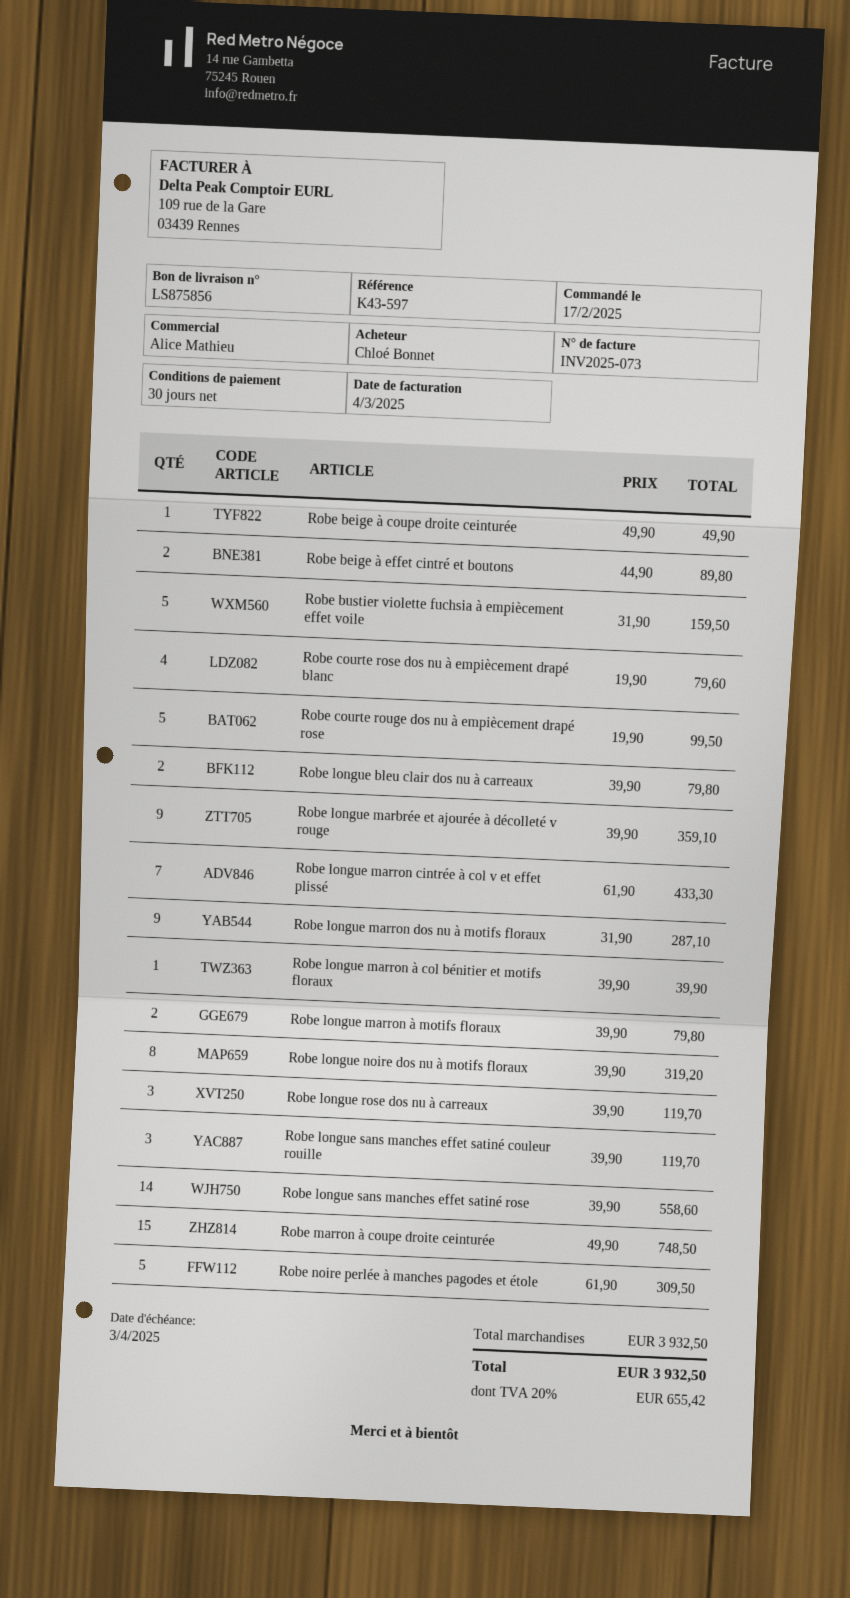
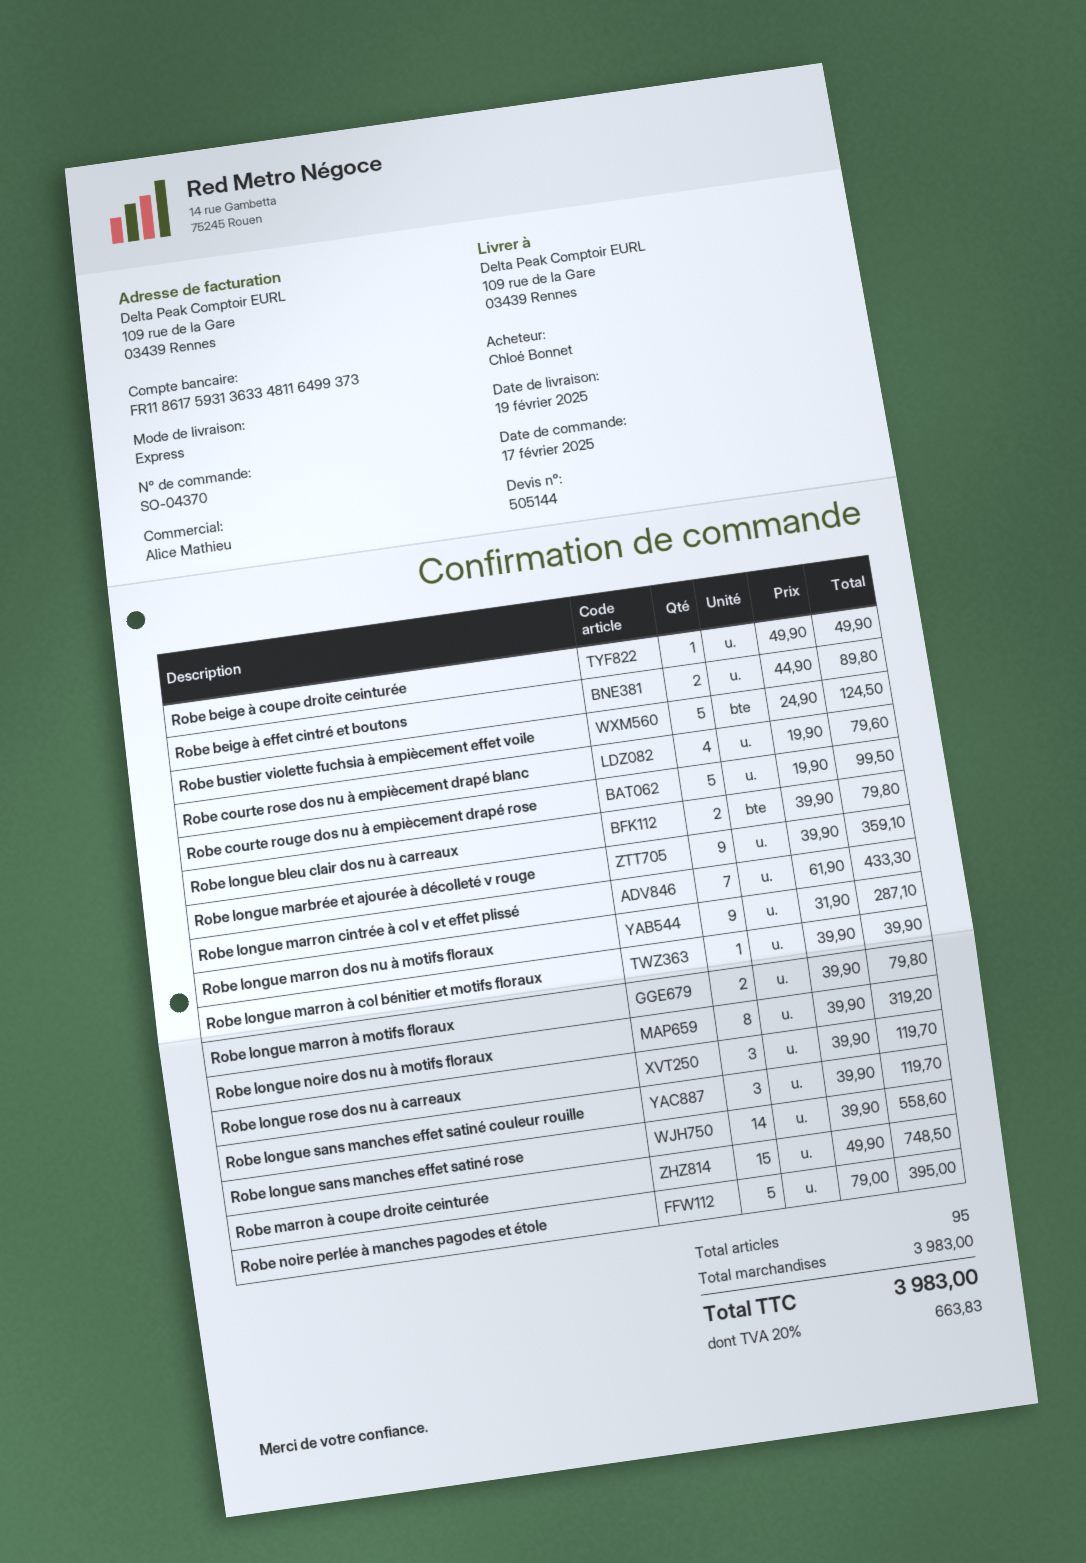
Robe bustier violette fuchsia à empiècement effet voile: 5 x 31.90 = 159.50 -> 5 x 24.90 = 124.50
Robe noire perlée à manches pagodes et étole: 5 x 61.90 = 309.50 -> 5 x 79.00 = 395.00
subtotal: 3932.50 -> 3983.00
tax: 20% = 655.42 -> 20% = 663.83
total: 3932.50 -> 3983.00

